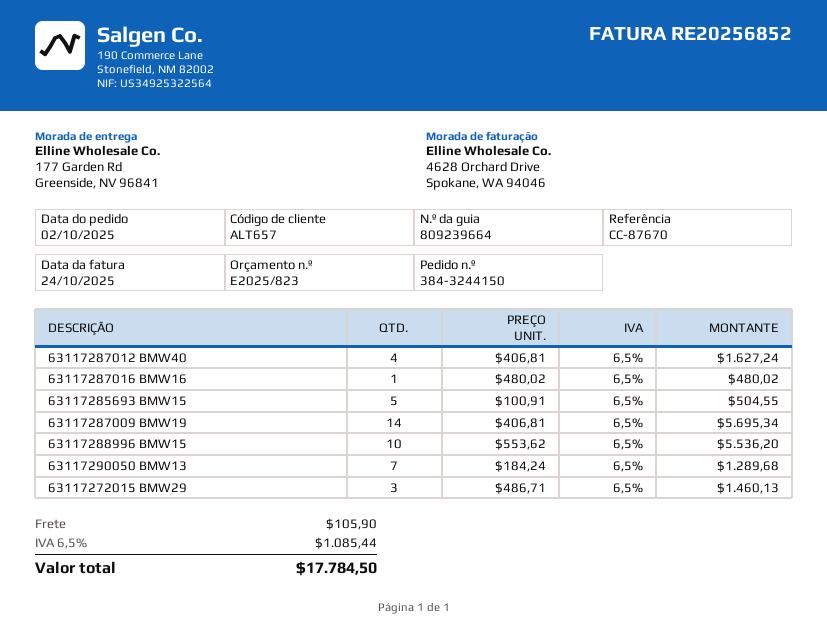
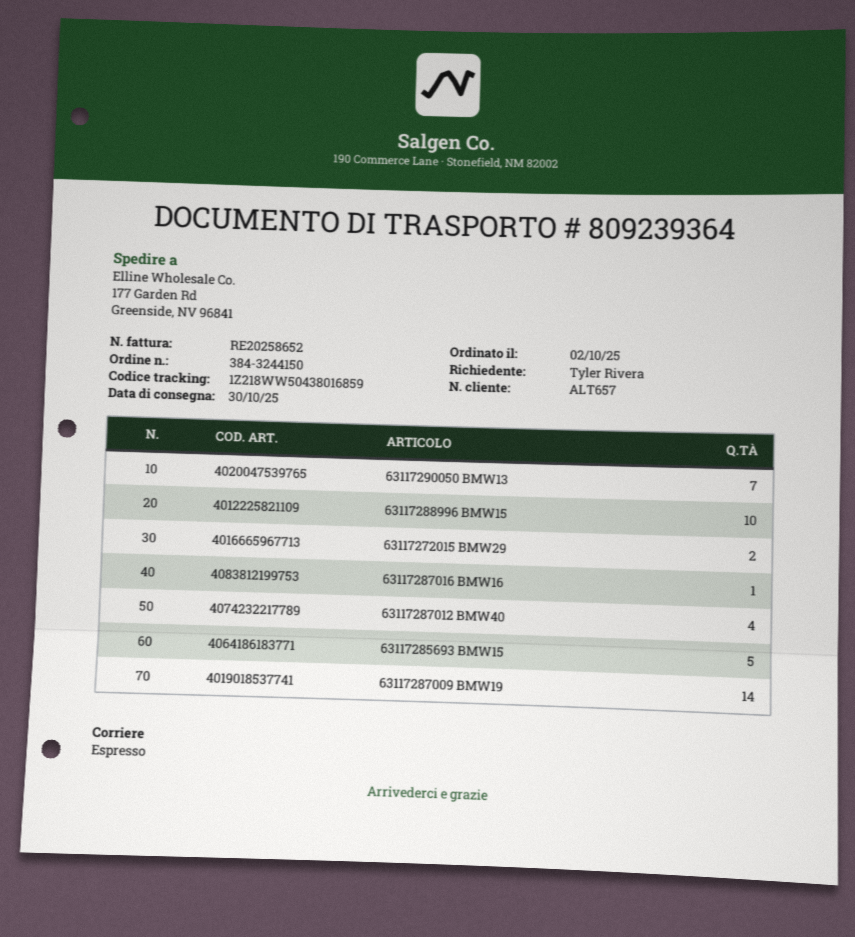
delivery note number: 809239664 -> 809239364
invoice number: RE20256852 -> RE20258652
63117272015 BMW29: 3 -> 2

